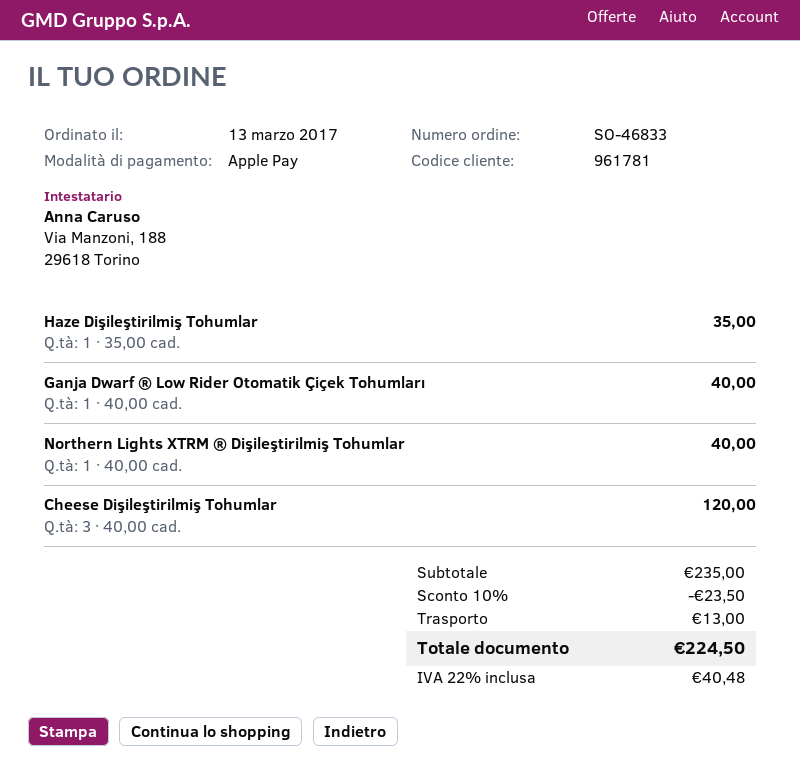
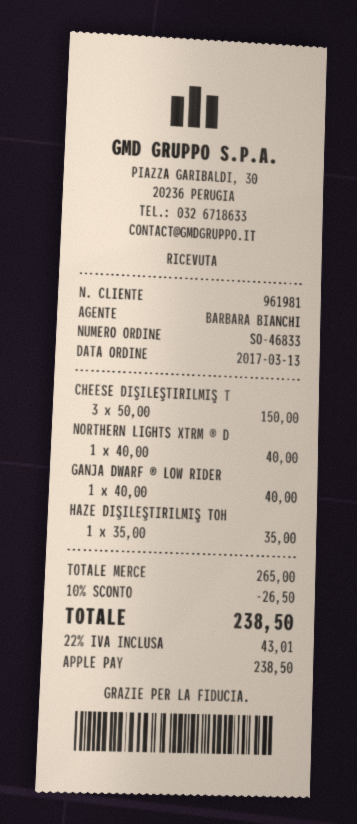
customer number: 961781 -> 961981
Cheese Dişileştirilmiş Tohumlar: 3 x 40.00 = 120.00 -> 3 x 50.00 = 150.00
subtotal: 235.00 -> 265.00
discount: 10% = 23.50 -> 10% = 26.50
shipping: 13.00 -> none
tax: 22% = 40.48 -> 22% = 43.01
total: 224.50 -> 238.50

